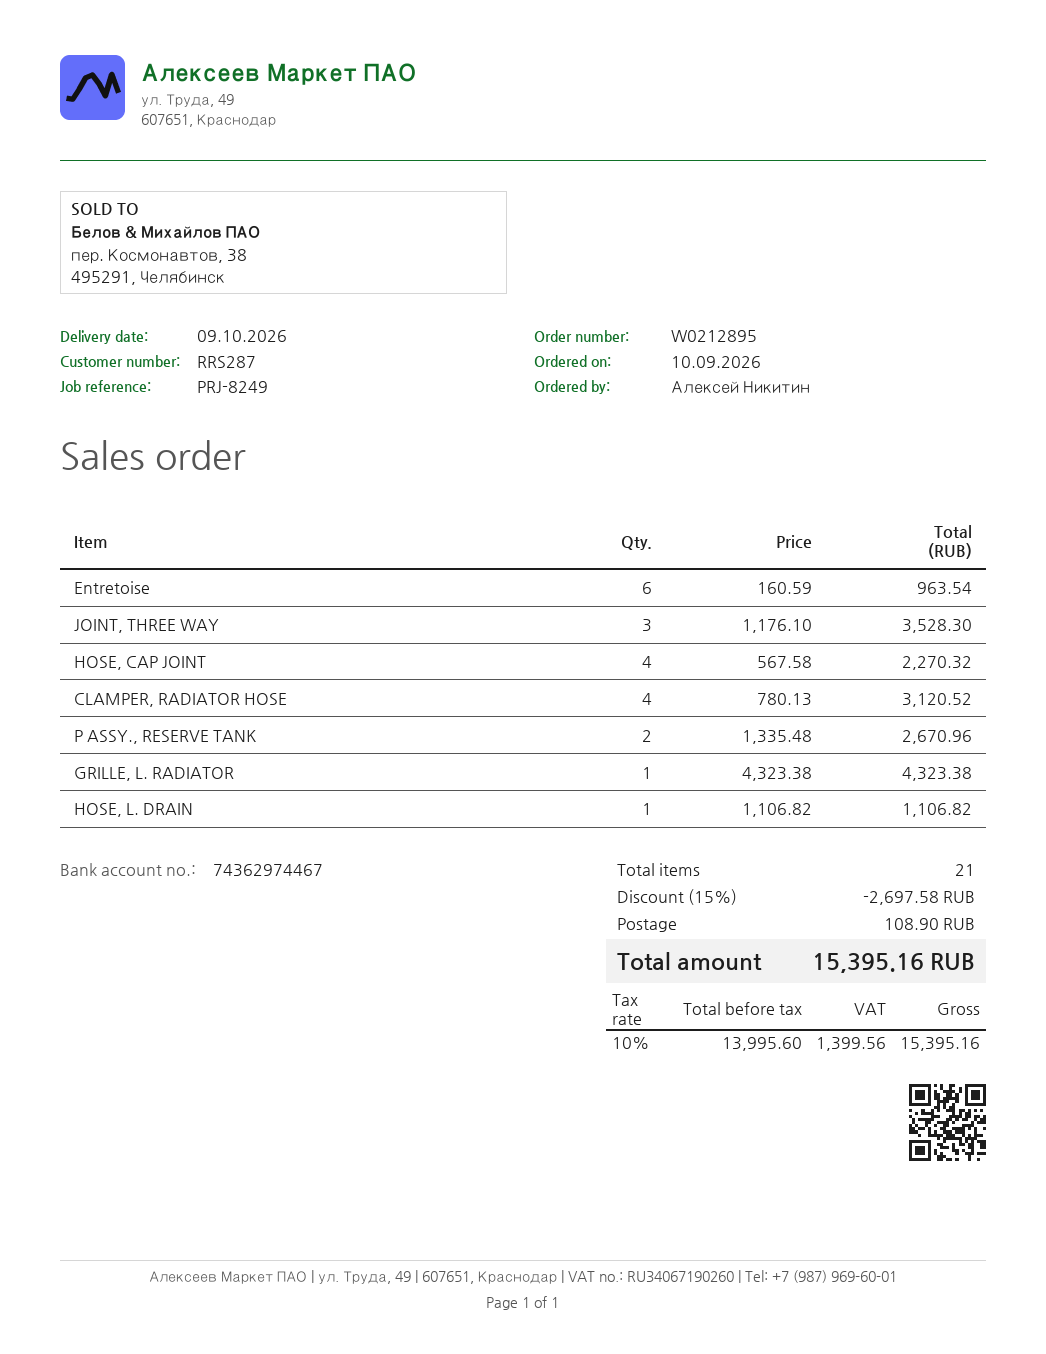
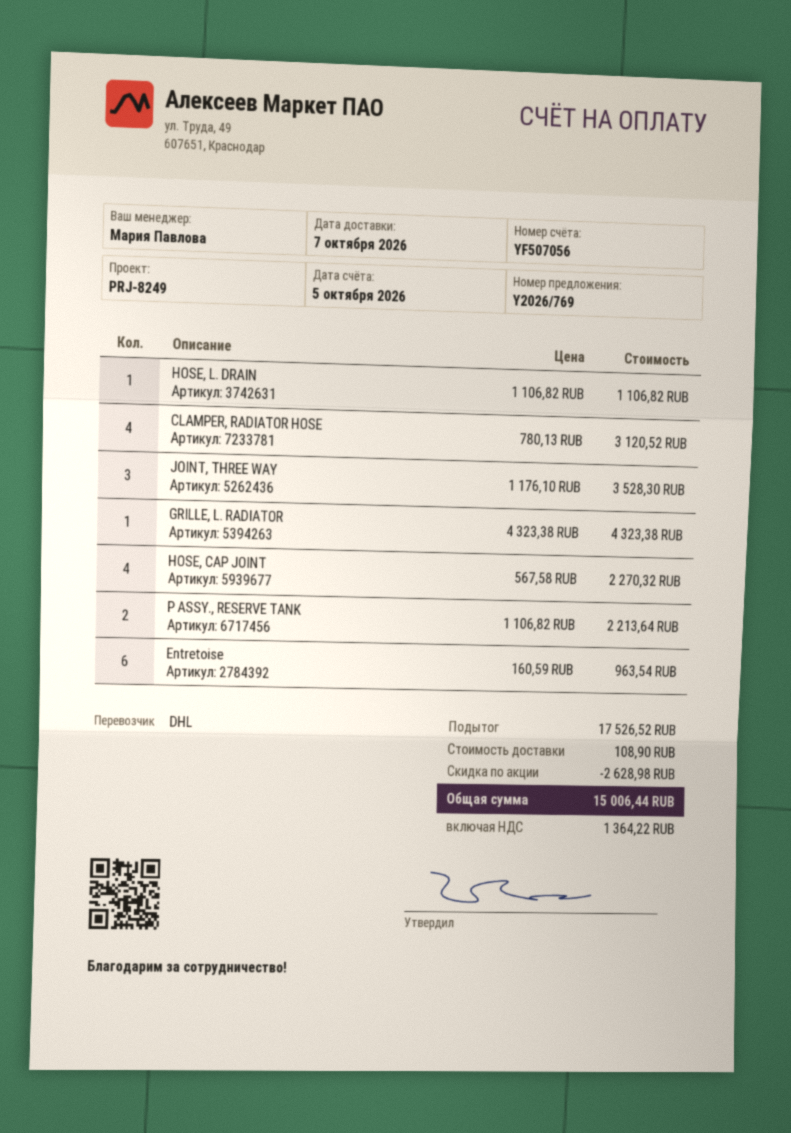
delivery date: 2026-10-09 -> 2026-10-07
P ASSY., RESERVE TANK: 2 x 1335.48 = 2670.96 -> 2 x 1106.82 = 2213.64
discount: 2697.58 -> 2628.98
tax: 1399.56 -> 1364.22
total: 15395.16 -> 15006.44

